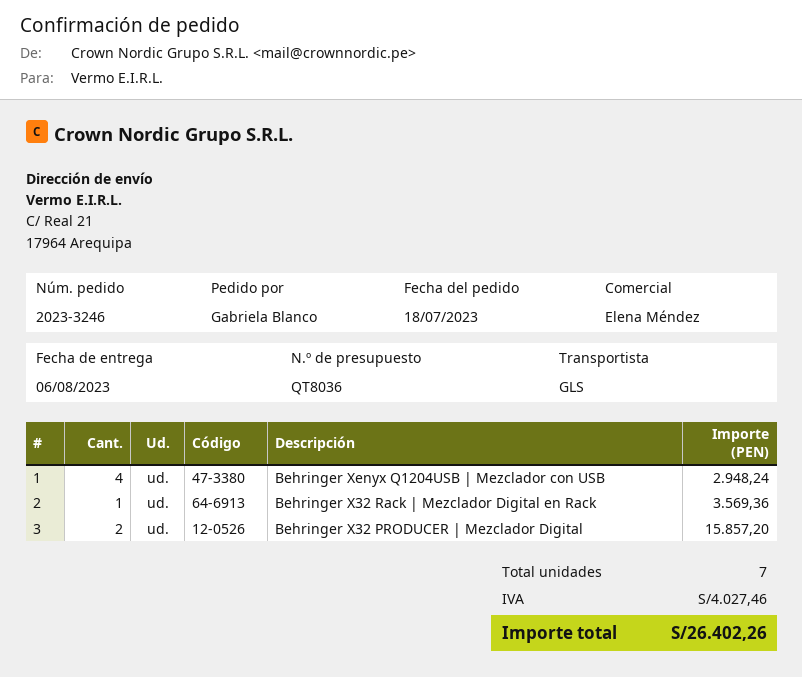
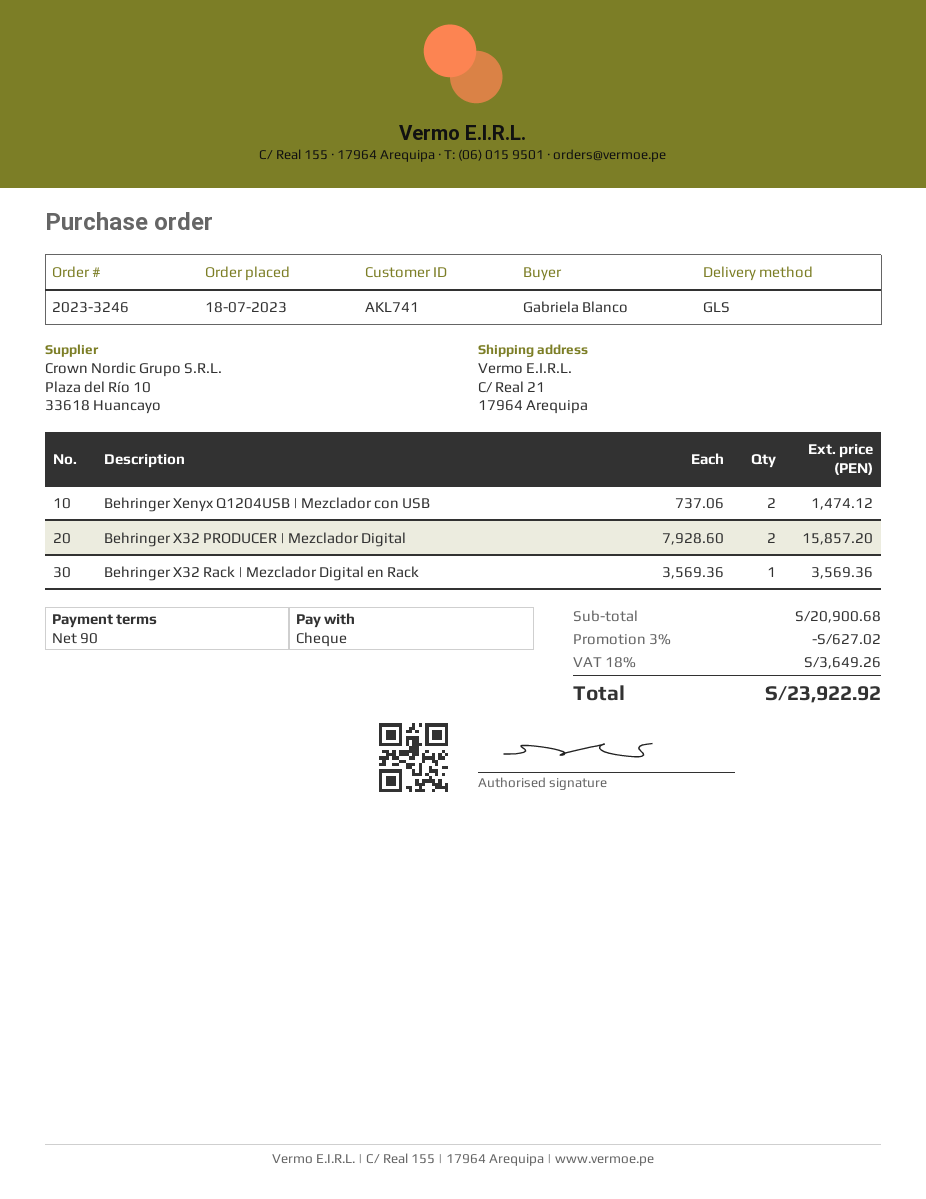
Behringer Xenyx Q1204USB | Mezclador con USB: 4 for 2948.24 -> 2 for 1474.12
discount: none -> 3% = 627.02
tax: 4027.46 -> 3649.26
total: 26402.26 -> 23922.92

